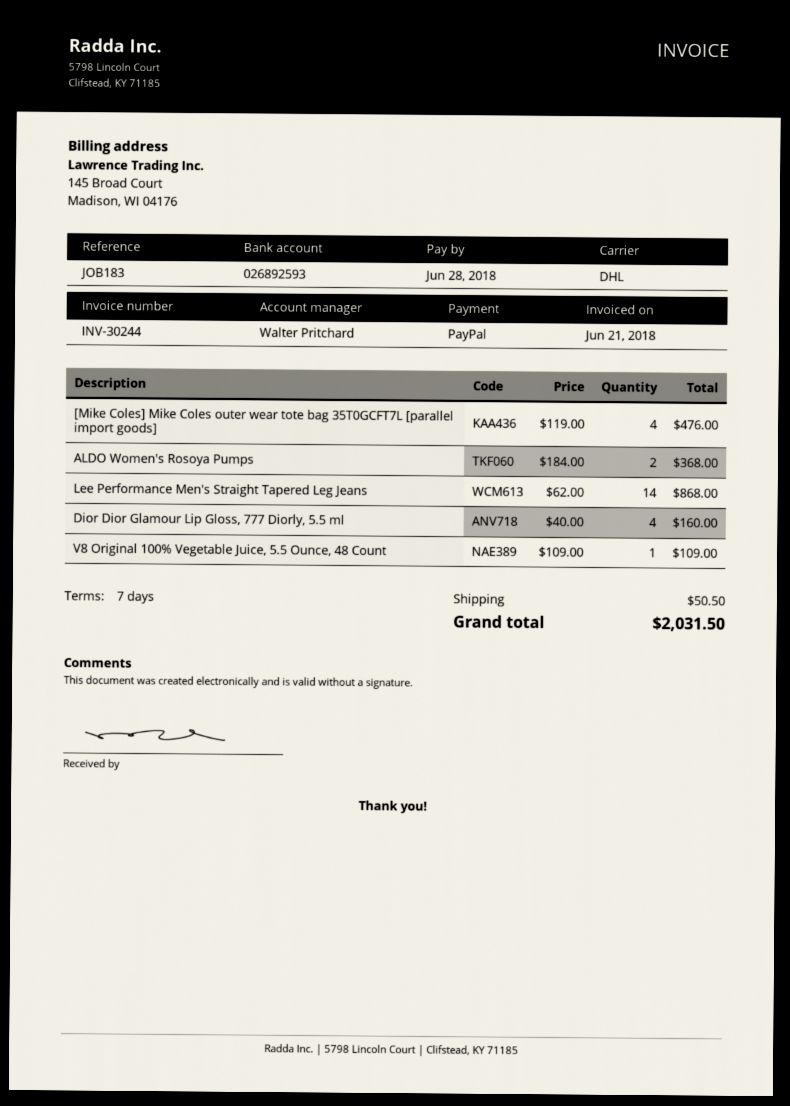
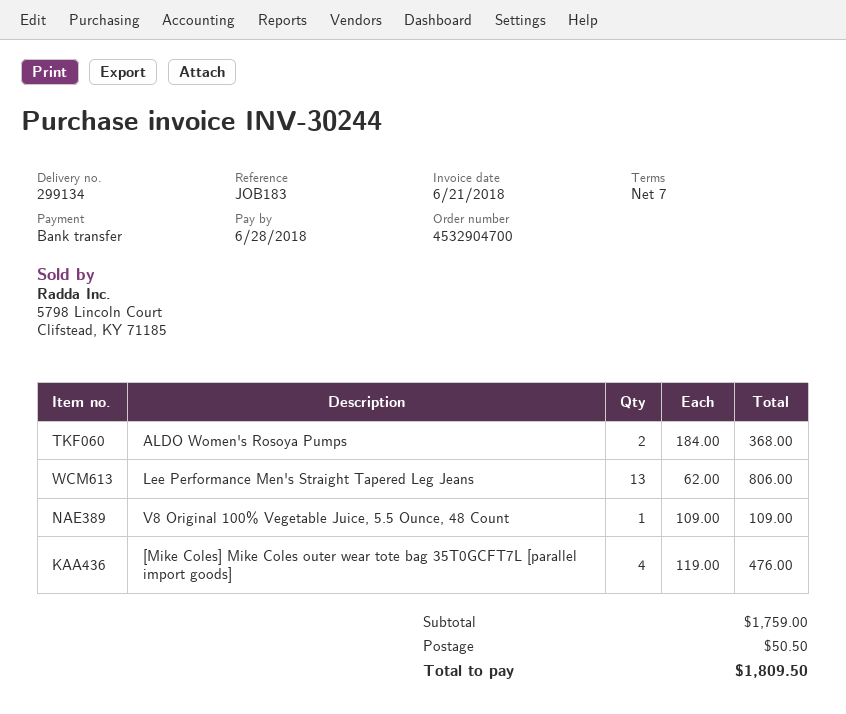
payment method: PayPal -> bank transfer
Lee Performance Men's Straight Tapered Leg Jeans: 14 x 62.00 = 868.00 -> 13 x 62.00 = 806.00
Dior Dior Glamour Lip Gloss, 777 Diorly, 5.5 ml: 4 x 40.00 = 160.00 -> none
total: 2031.50 -> 1809.50

